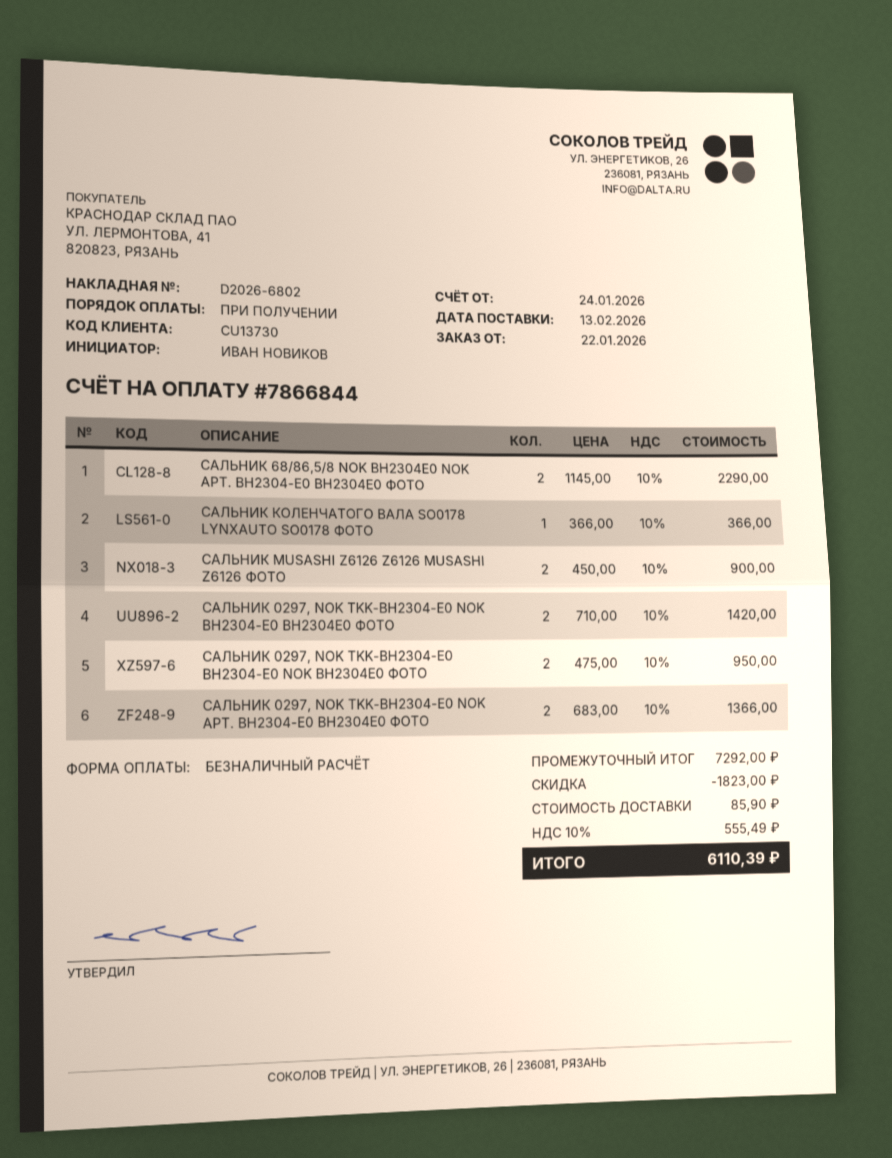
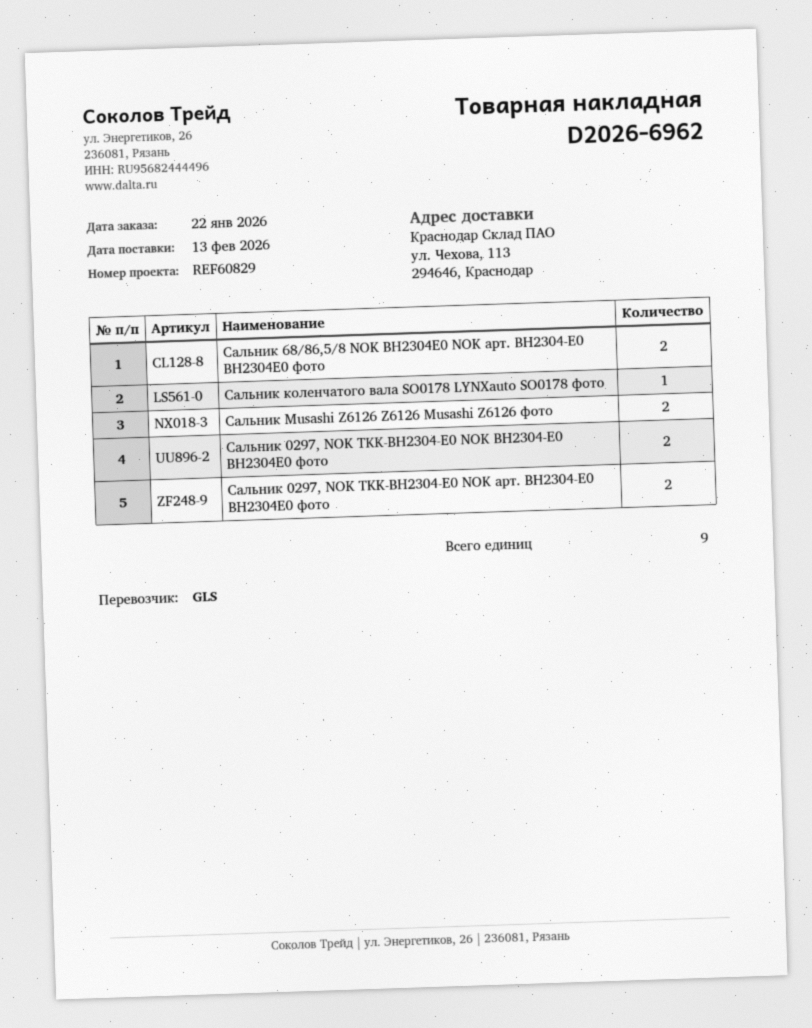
delivery note number: D2026-6802 -> D2026-6962
САЛЬНИК 0297, NOK TKK-BH2304-E0 BH2304-E0 NOK BH2304E0 ФОТО: 2 -> none

